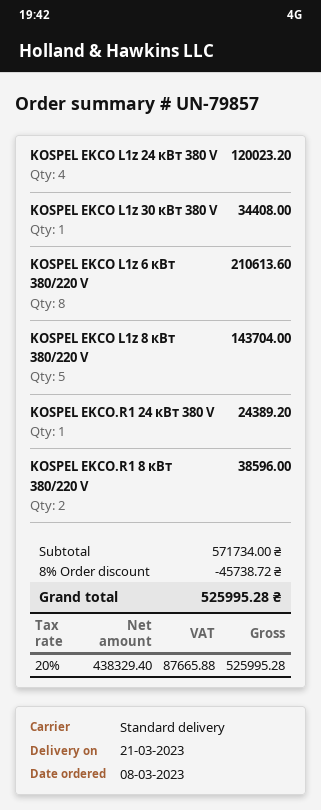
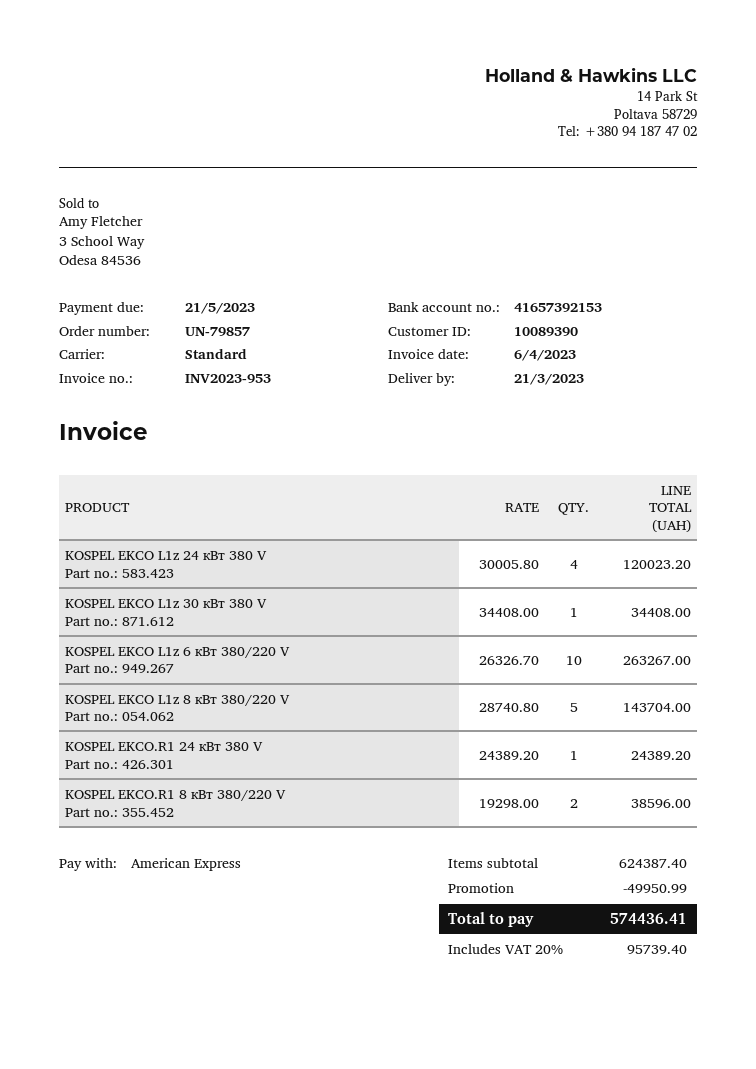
KOSPEL EKCO L1z 6 кВт 380/220 V: 8 for 210613.60 -> 10 for 263267.00
subtotal: 571734.00 -> 624387.40
discount: 45738.72 -> 49950.99
tax: 20% = 87665.88 -> 20% = 95739.40
total: 525995.28 -> 574436.41

